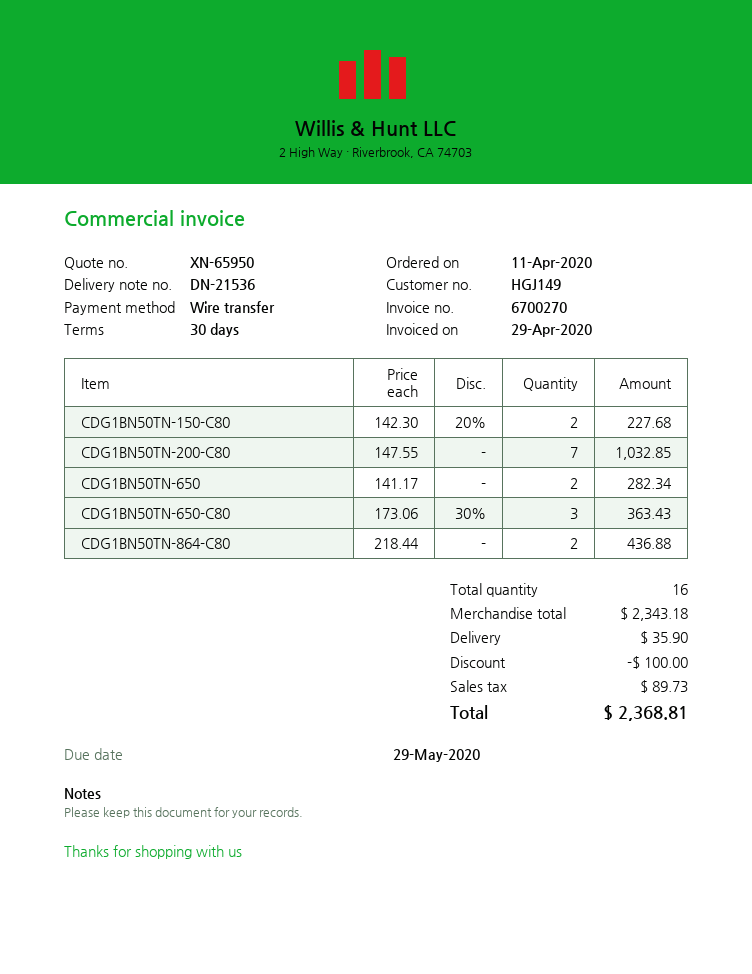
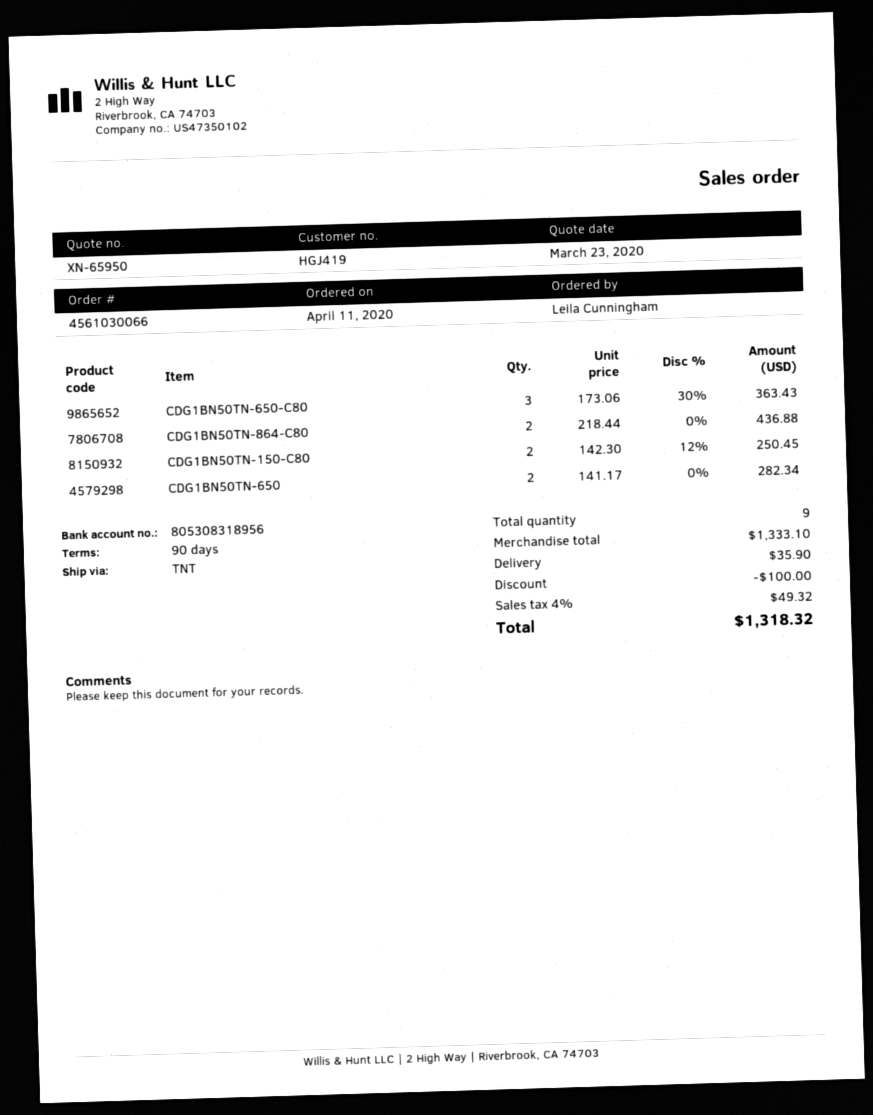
payment terms: 30 days -> 90 days
customer number: HGJ149 -> HGJ419
CDG1BN50TN-150-C80: 2 x 142.30 - 20% = 227.68 -> 2 x 142.30 - 12% = 250.45
CDG1BN50TN-200-C80: 7 x 147.55 = 1032.85 -> none
total quantity: 16 -> 9
subtotal: 2343.18 -> 1333.10
tax: 89.73 -> 49.32
total: 2368.81 -> 1318.32

